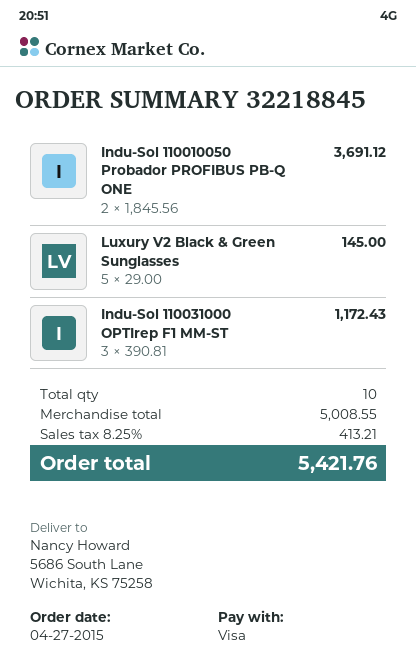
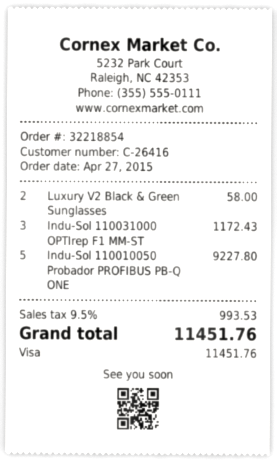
order number: 32218845 -> 32218854
Indu-Sol 110010050 Probador PROFIBUS PB-Q ONE: 2 for 3691.12 -> 5 for 9227.80
Luxury V2 Black & Green Sunglasses: 5 for 145.00 -> 2 for 58.00
tax: 8.25% = 413.21 -> 9.5% = 993.53
total: 5421.76 -> 11451.76

